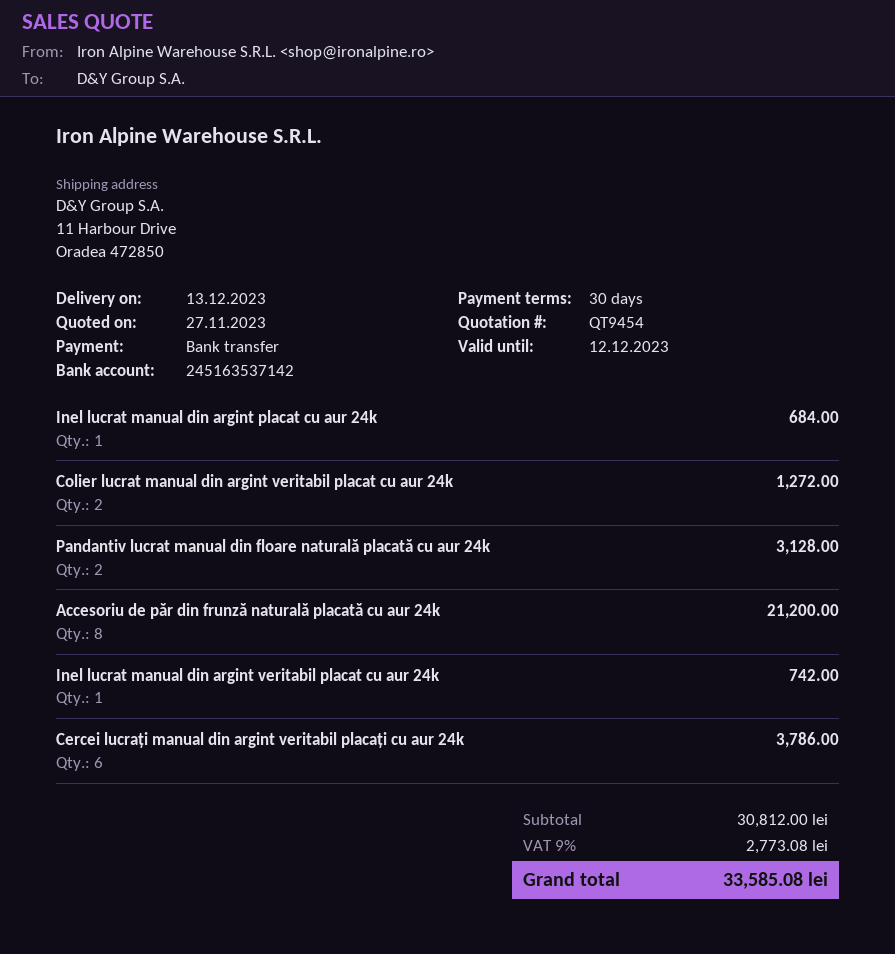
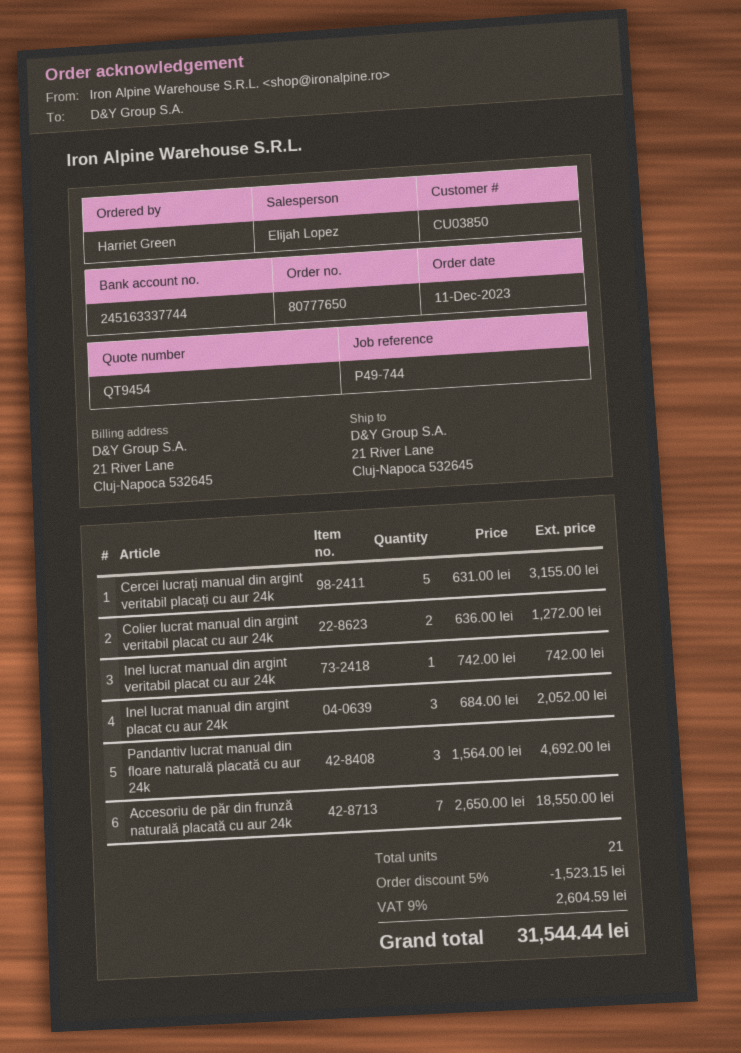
bank account: 245163537142 -> 245163337744
ship to: 11 Harbour Drive, Oradea 472850 -> 21 River Lane, Cluj-Napoca 532645
Inel lucrat manual din argint placat cu aur 24k: 1 for 684.00 -> 3 for 2052.00
Pandantiv lucrat manual din floare naturală placată cu aur 24k: 2 for 3128.00 -> 3 for 4692.00
Accesoriu de păr din frunză naturală placată cu aur 24k: 8 for 21200.00 -> 7 for 18550.00
Cercei lucrați manual din argint veritabil placați cu aur 24k: 6 for 3786.00 -> 5 for 3155.00
discount: none -> 5% = 1523.15
tax: 9% = 2773.08 -> 9% = 2604.59
total: 33585.08 -> 31544.44

